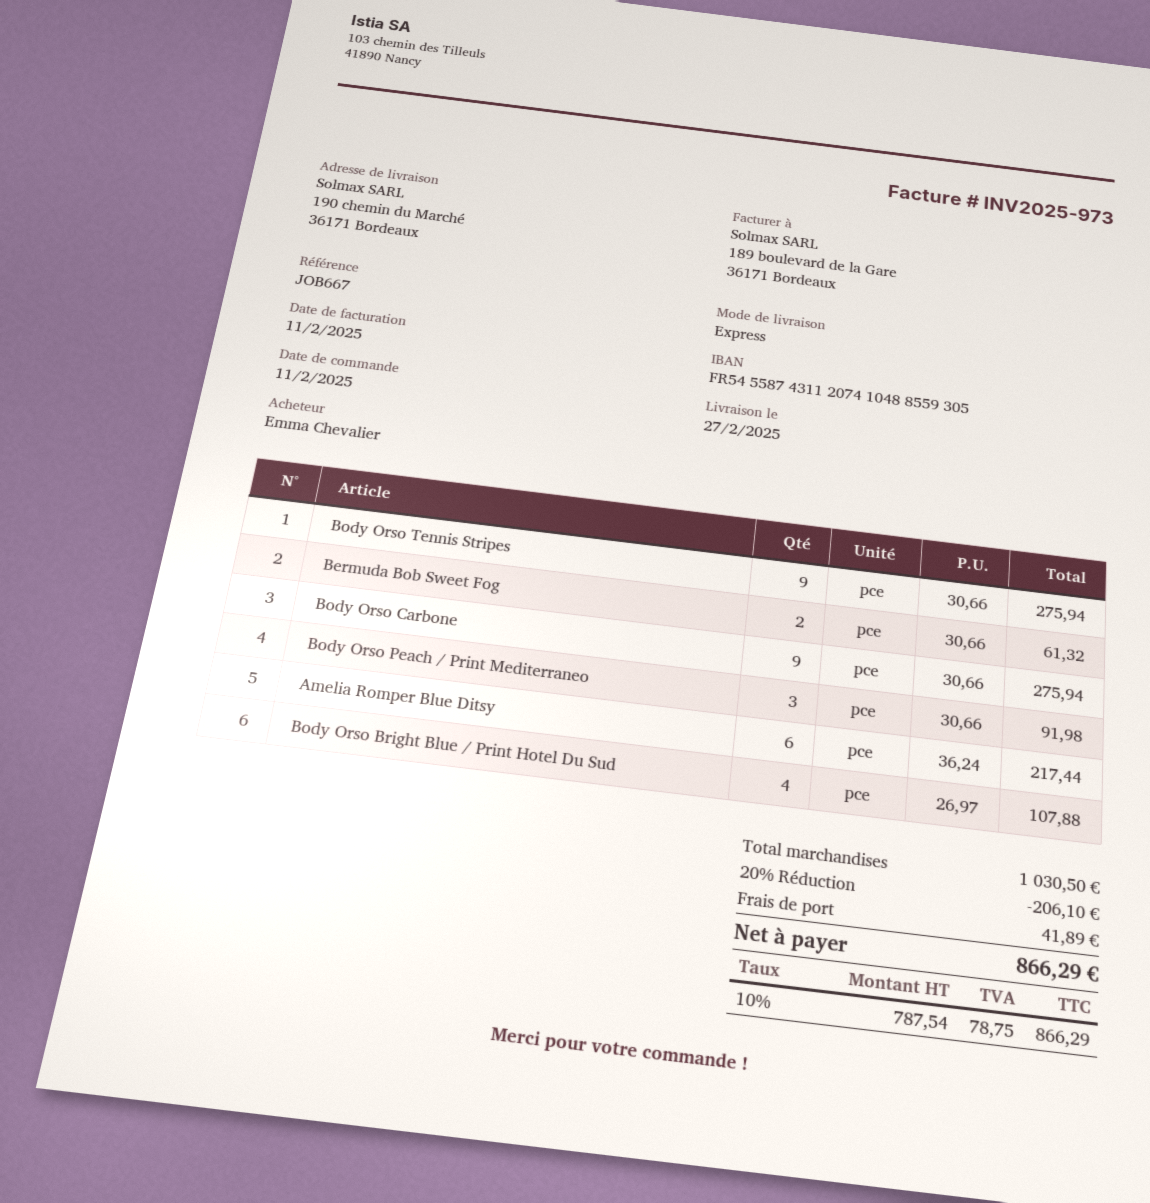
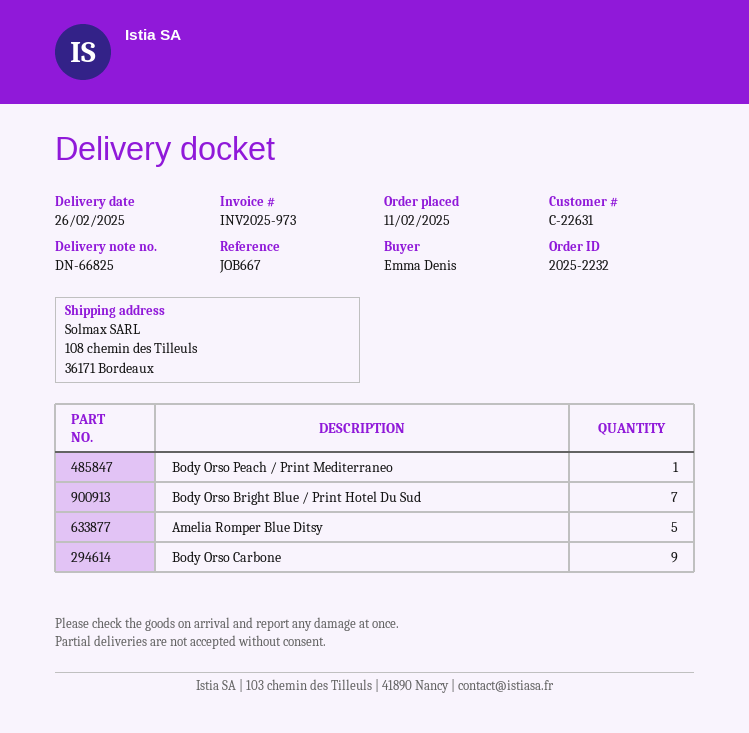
delivery date: 2025-02-27 -> 2025-02-26
ordered by: Emma Chevalier -> Emma Denis
ship to: 190 chemin du Marché, 36171 Bordeaux -> 108 chemin des Tilleuls, 36171 Bordeaux
Body Orso Tennis Stripes: 9 -> none
Bermuda Bob Sweet Fog: 2 -> none
Body Orso Peach / Print Mediterraneo: 3 -> 1
Amelia Romper Blue Ditsy: 6 -> 5
Body Orso Bright Blue / Print Hotel Du Sud: 4 -> 7

